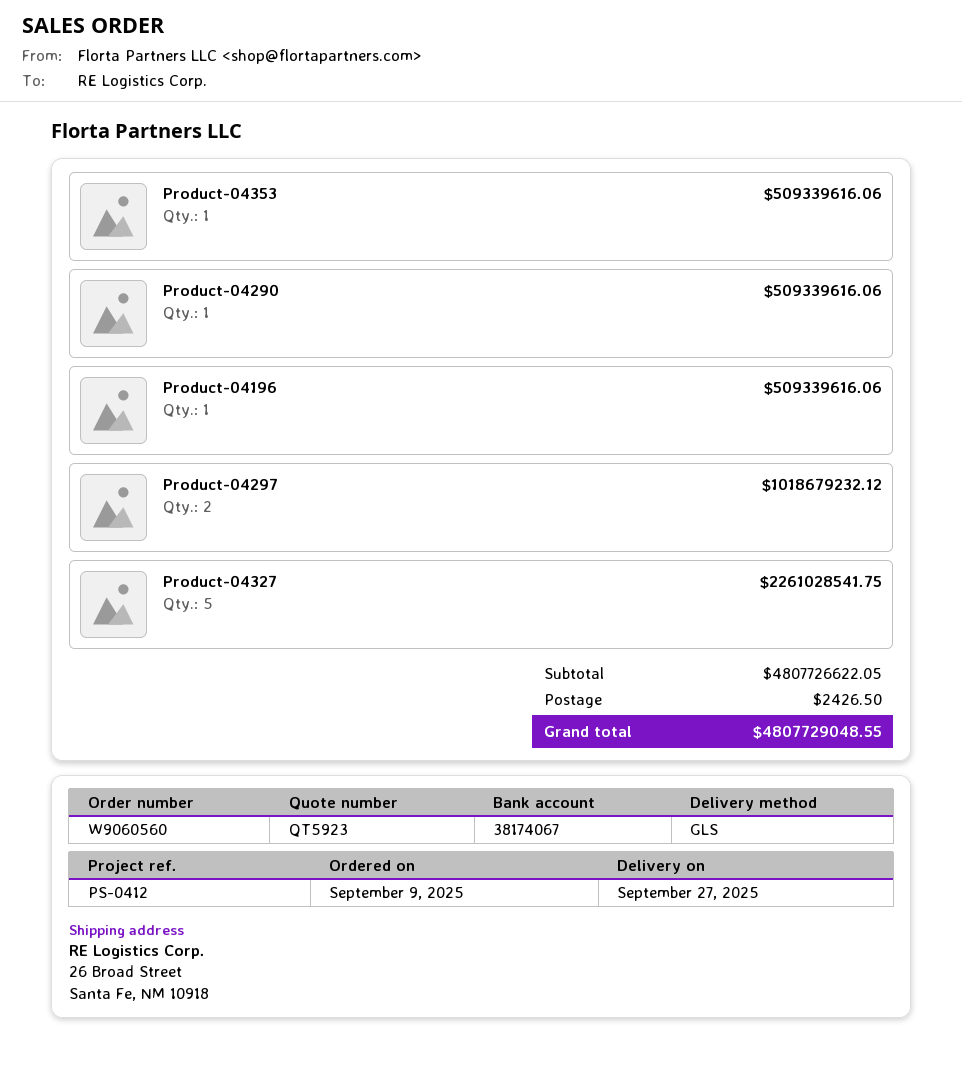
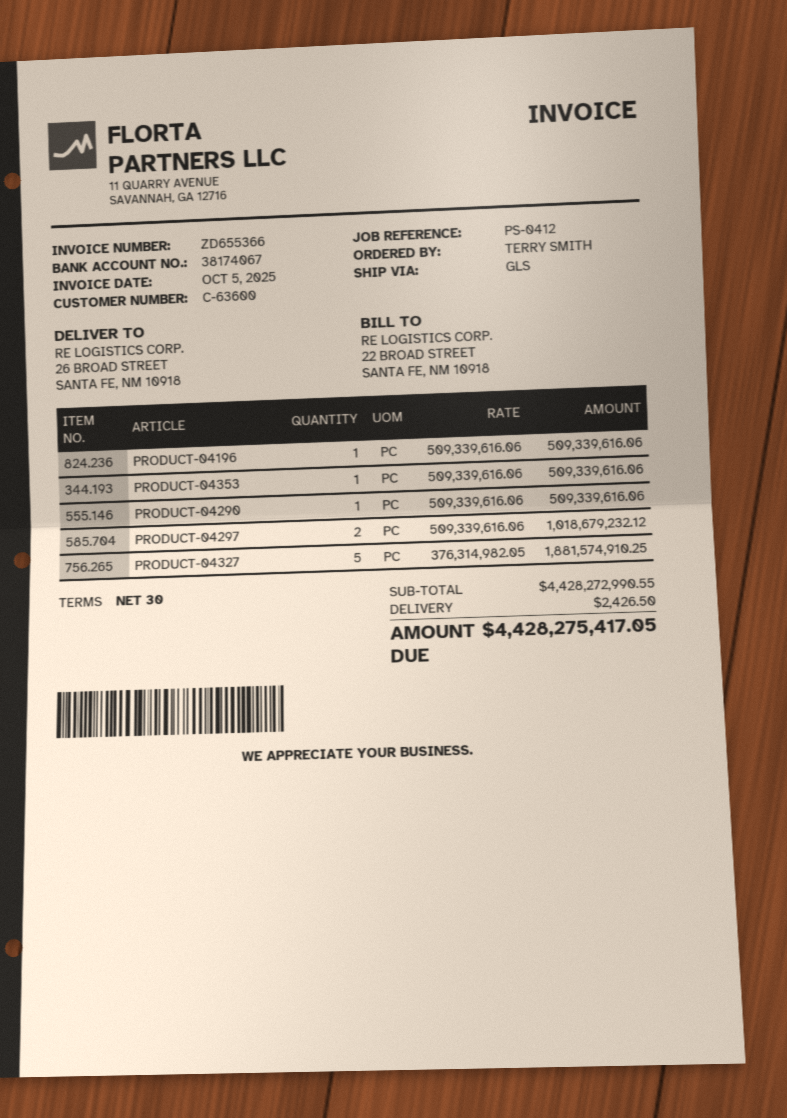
Product-04327: 5 for 2261028541.75 -> 5 for 1881574910.25
subtotal: 4807726622.05 -> 4428272990.55
total: 4807729048.55 -> 4428275417.05

